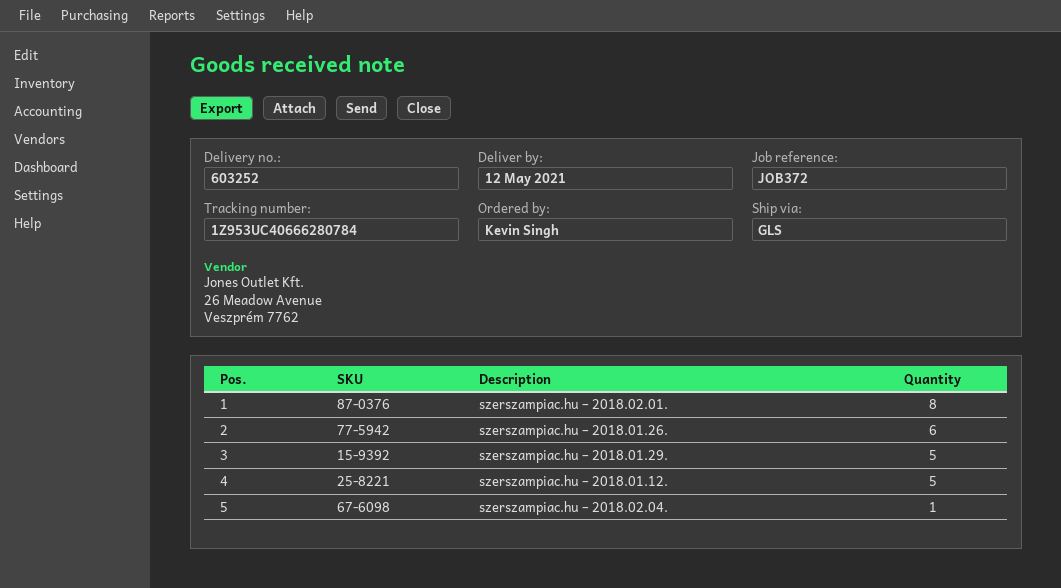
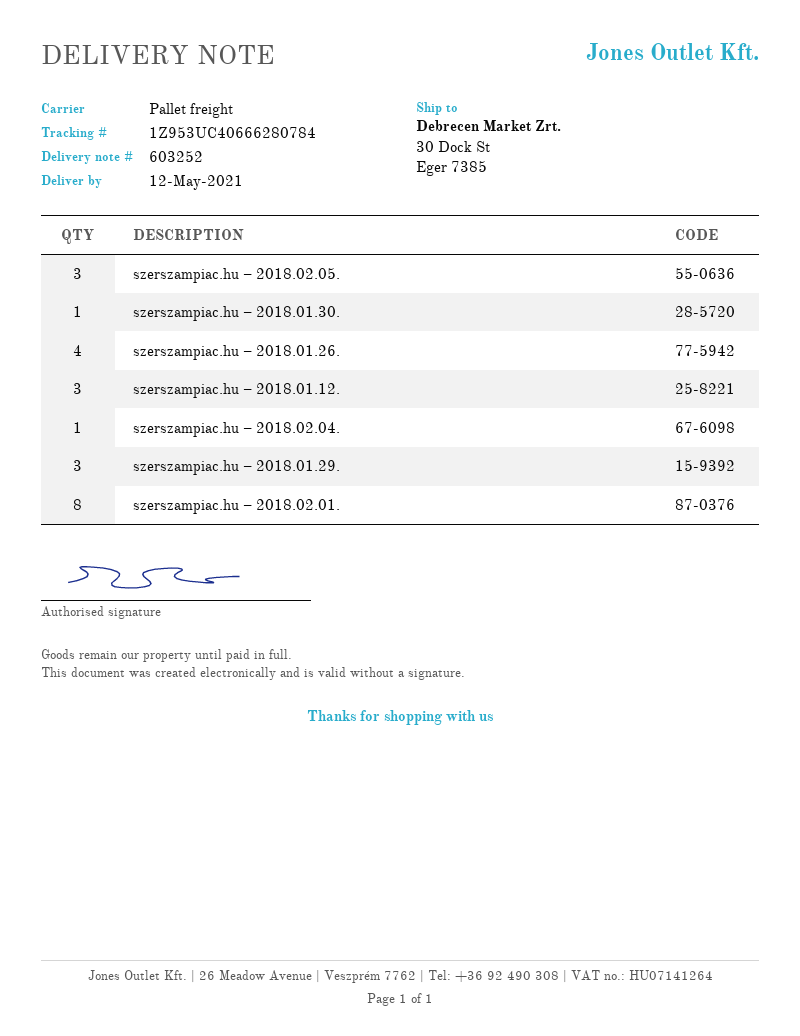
shipping method: GLS -> pallet freight
szerszampiac.hu – 2018.01.26.: 6 -> 4
szerszampiac.hu – 2018.01.29.: 5 -> 3
szerszampiac.hu – 2018.01.12.: 5 -> 3
szerszampiac.hu – 2018.02.05.: none -> 3
szerszampiac.hu – 2018.01.30.: none -> 1

